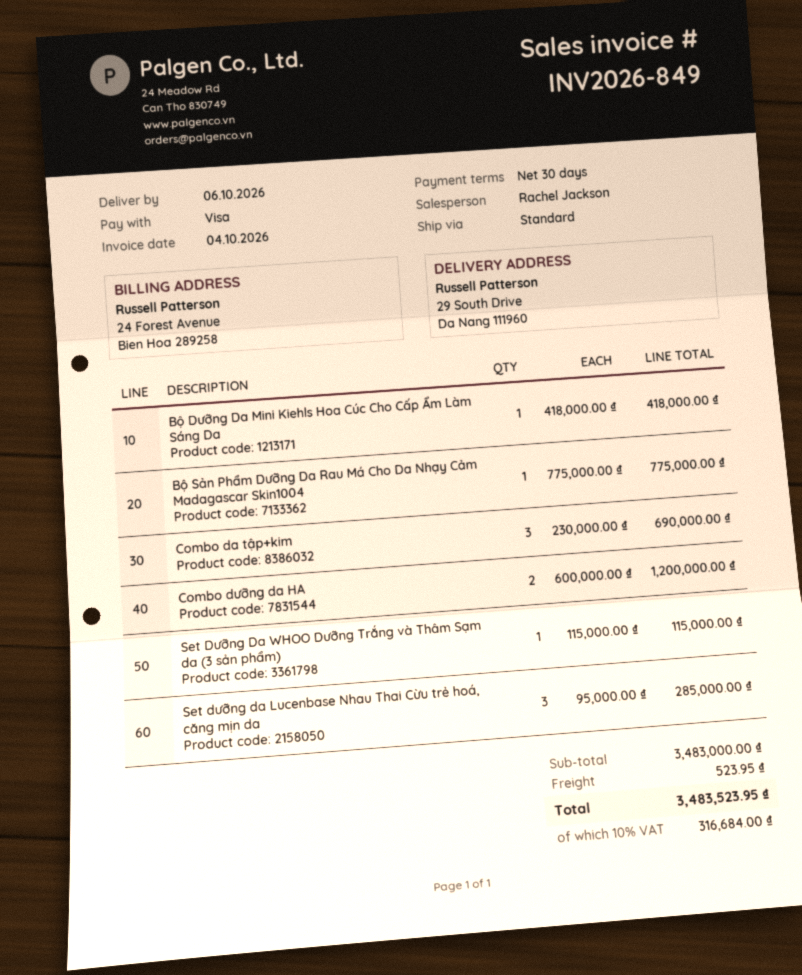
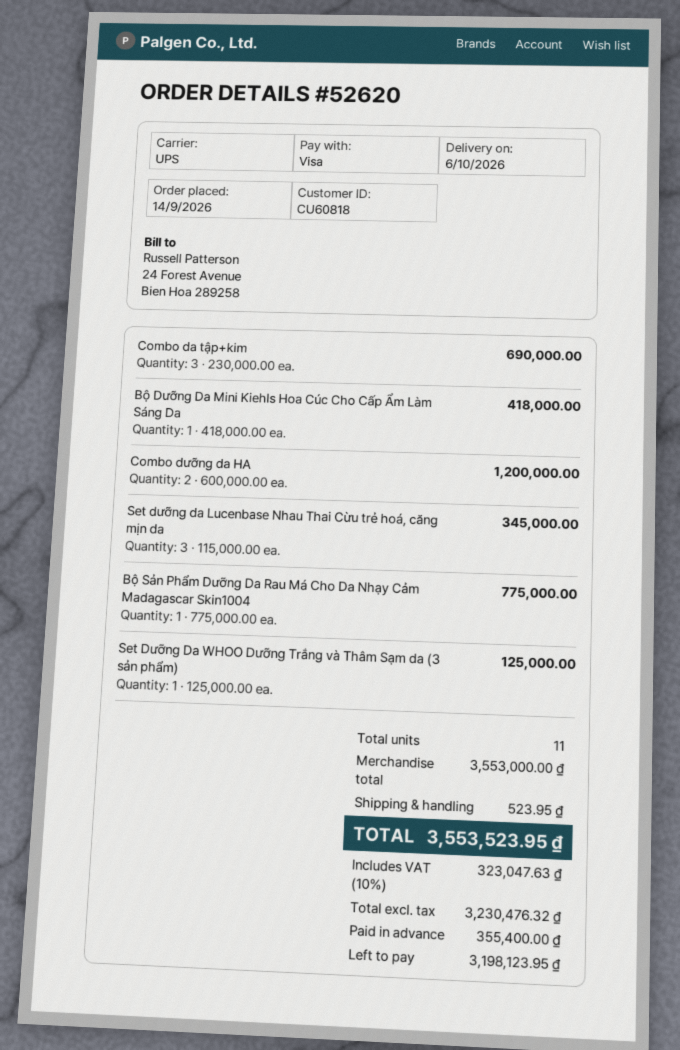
shipping method: standard -> UPS
Set Dưỡng Da WHOO Dưỡng Trắng và Thâm Sạm da (3 sản phẩm): 1 x 115000.00 = 115000.00 -> 1 x 125000.00 = 125000.00
Set dưỡng da Lucenbase Nhau Thai Cừu trẻ hoá, căng mịn da: 3 x 95000.00 = 285000.00 -> 3 x 115000.00 = 345000.00
subtotal: 3483000.00 -> 3553000.00
tax: 10% = 316684.00 -> 10% = 323047.63
total: 3483523.95 -> 3553523.95

